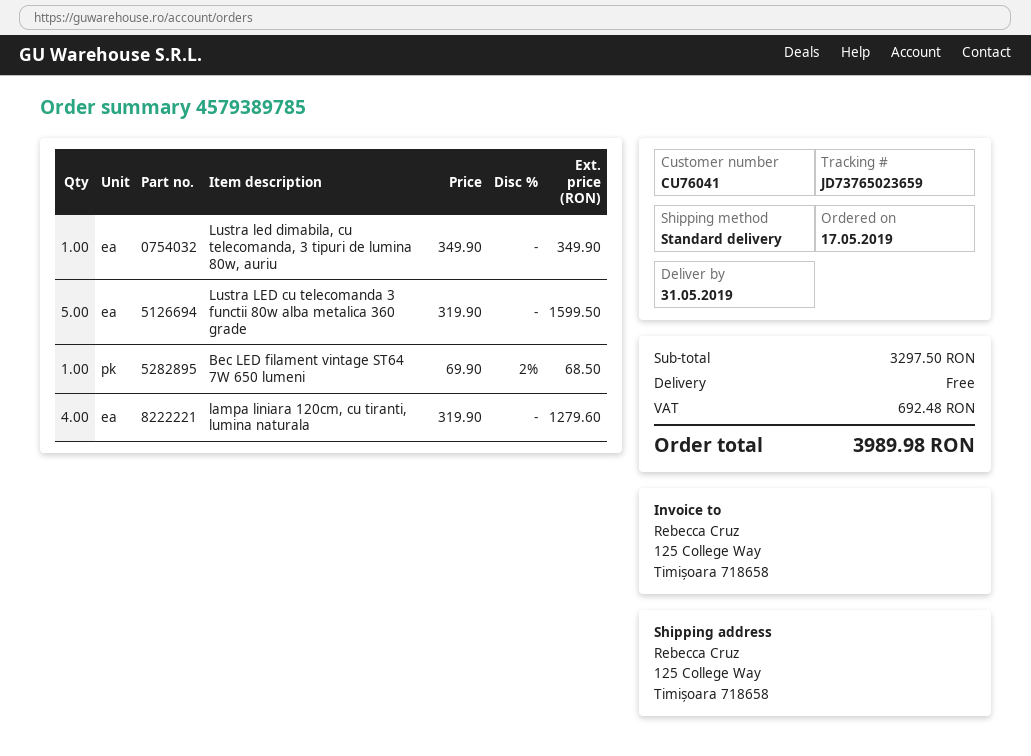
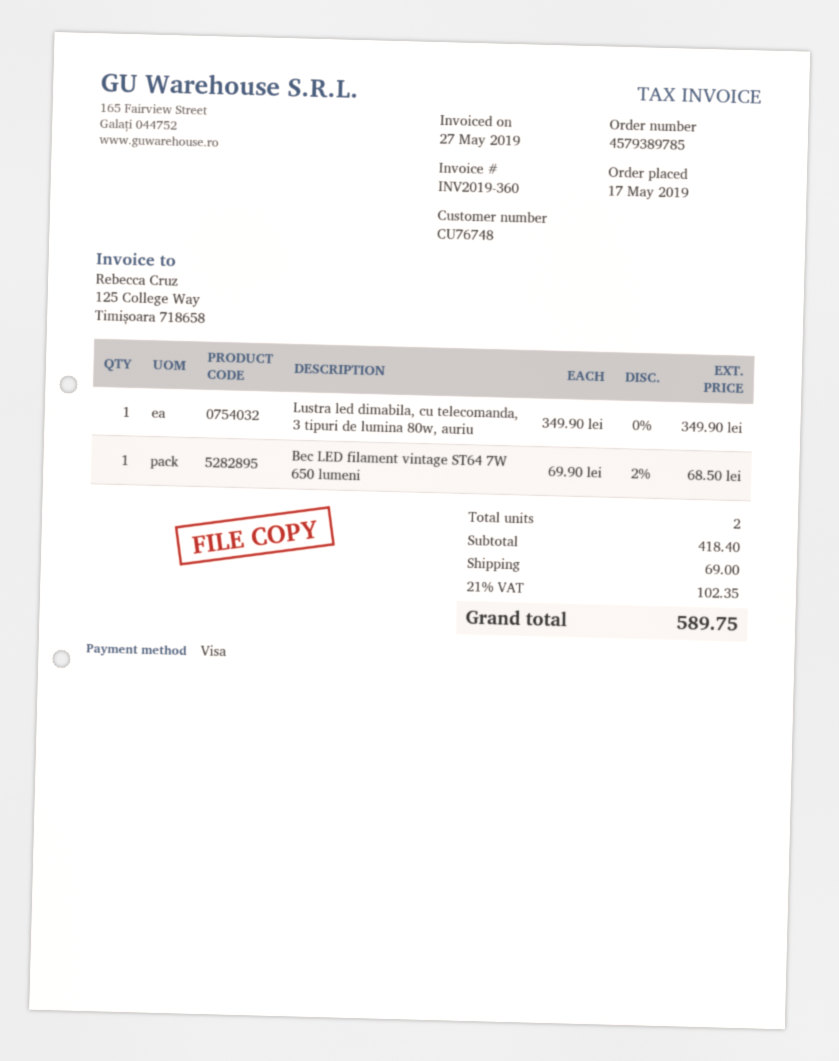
customer number: CU76041 -> CU76748
Lustra LED cu telecomanda 3 functii 80w alba metalica 360 grade: 5 x 319.90 = 1599.50 -> none
lampa liniara 120cm, cu tiranti, lumina naturala: 4 x 319.90 = 1279.60 -> none
subtotal: 3297.50 -> 418.40
shipping: 0.00 -> 69.00
tax: 692.48 -> 102.35
total: 3989.98 -> 589.75

